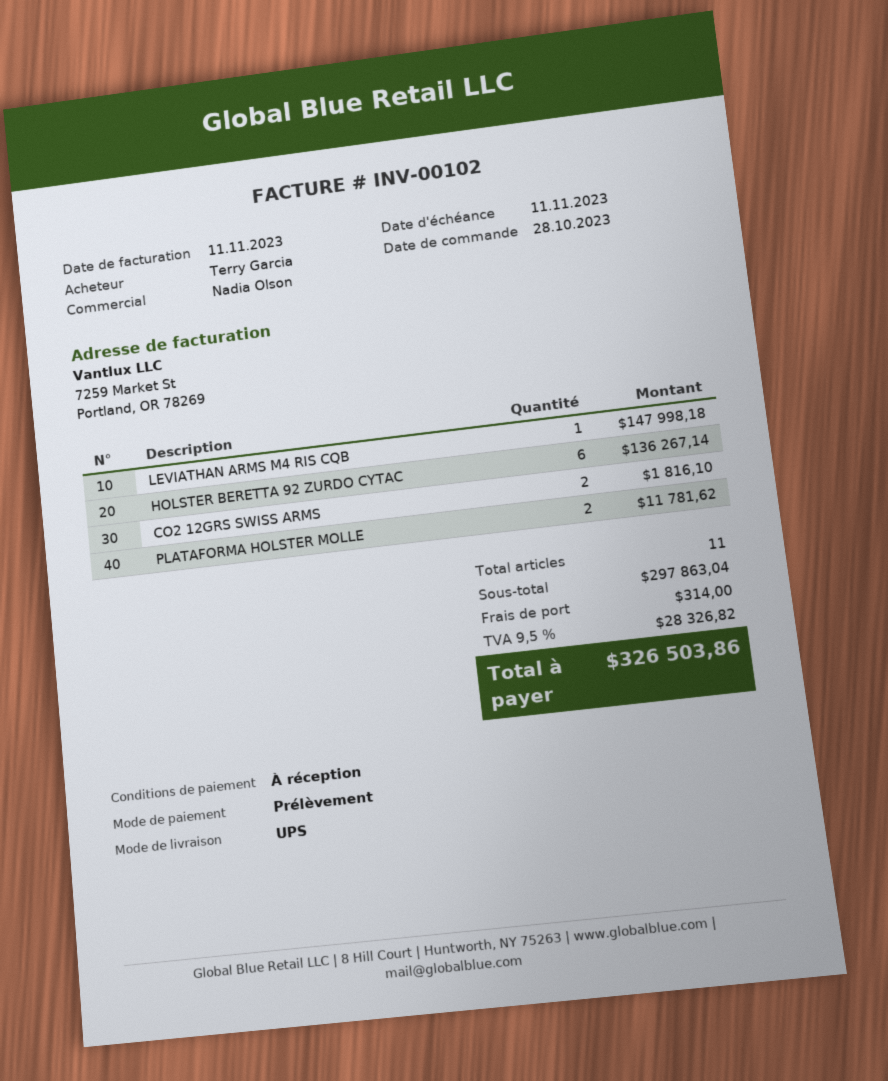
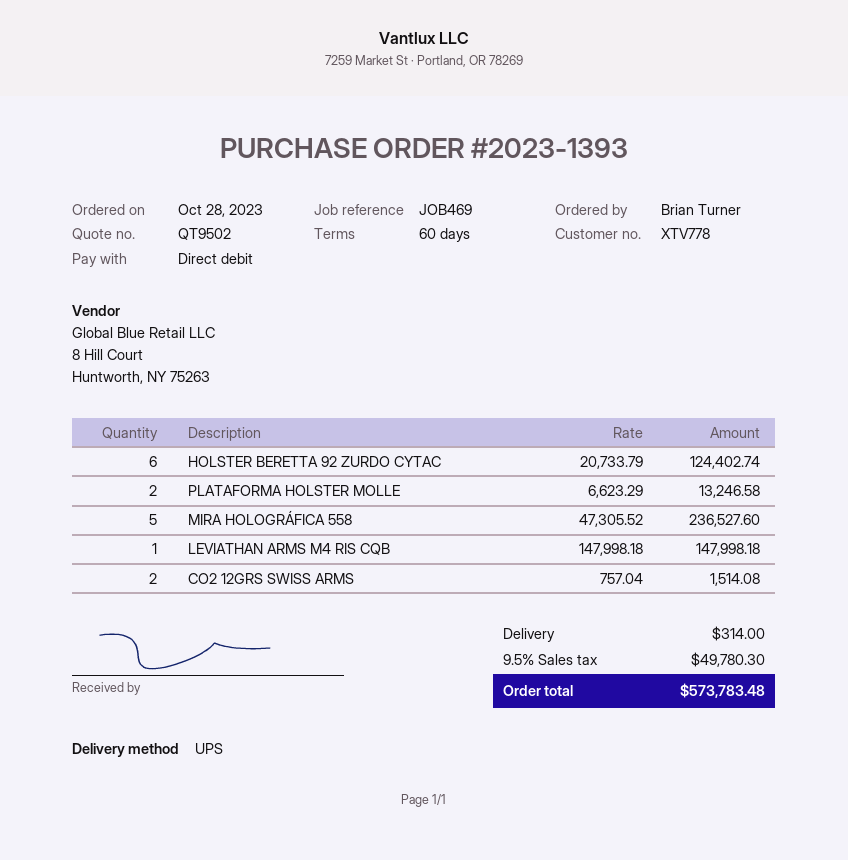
payment terms: on receipt -> 60 days
ordered by: Terry Garcia -> Brian Turner
HOLSTER BERETTA 92 ZURDO CYTAC: 6 for 136267.14 -> 6 for 124402.74
CO2 12GRS SWISS ARMS: 2 for 1816.10 -> 2 for 1514.08
PLATAFORMA HOLSTER MOLLE: 2 for 11781.62 -> 2 for 13246.58
MIRA HOLOGRÁFICA 558: none -> 5 for 236527.60
tax: 9.5% = 28326.82 -> 9.5% = 49780.30
total: 326503.86 -> 573783.48

